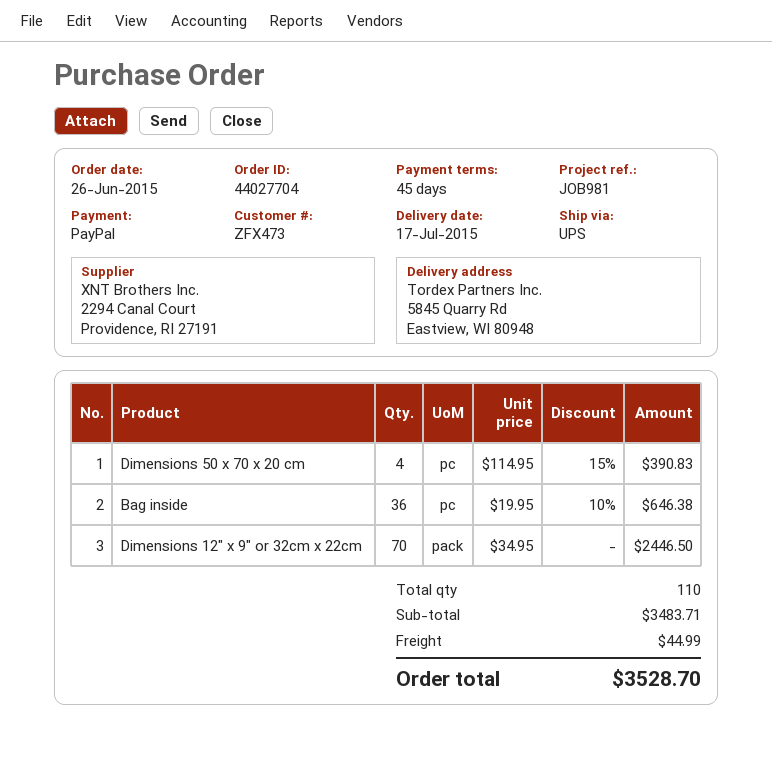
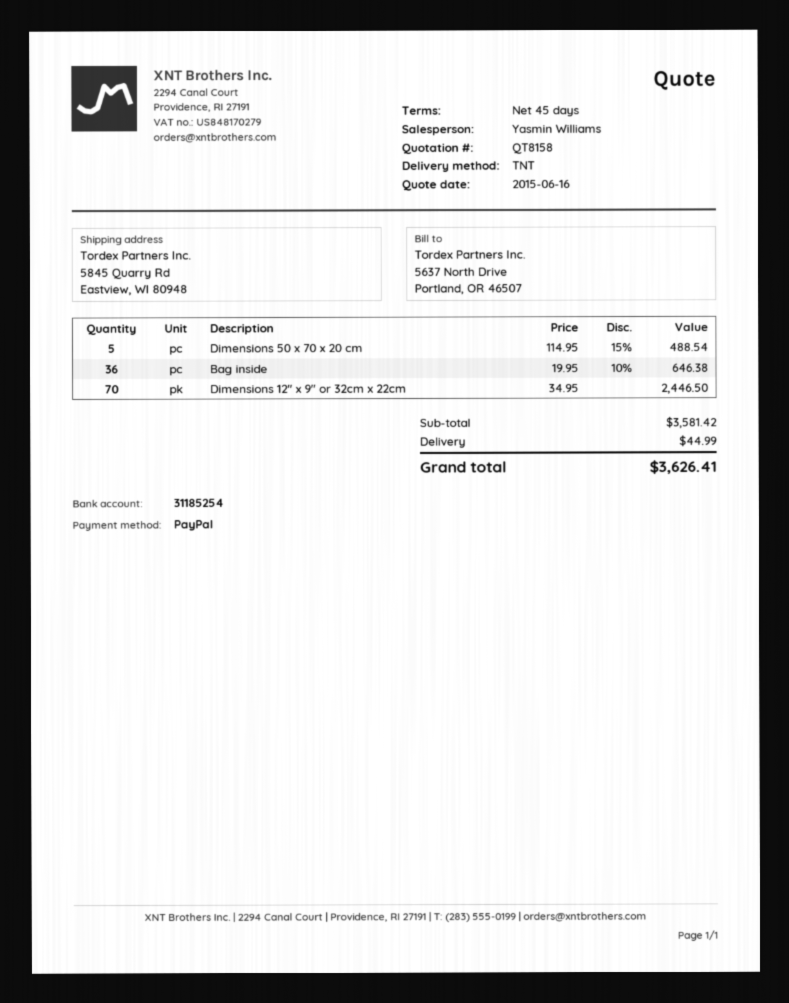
shipping method: UPS -> TNT
Dimensions 50 x 70 x 20 cm: 4 x 114.95 - 15% = 390.83 -> 5 x 114.95 - 15% = 488.54
subtotal: 3483.71 -> 3581.42
total: 3528.70 -> 3626.41

